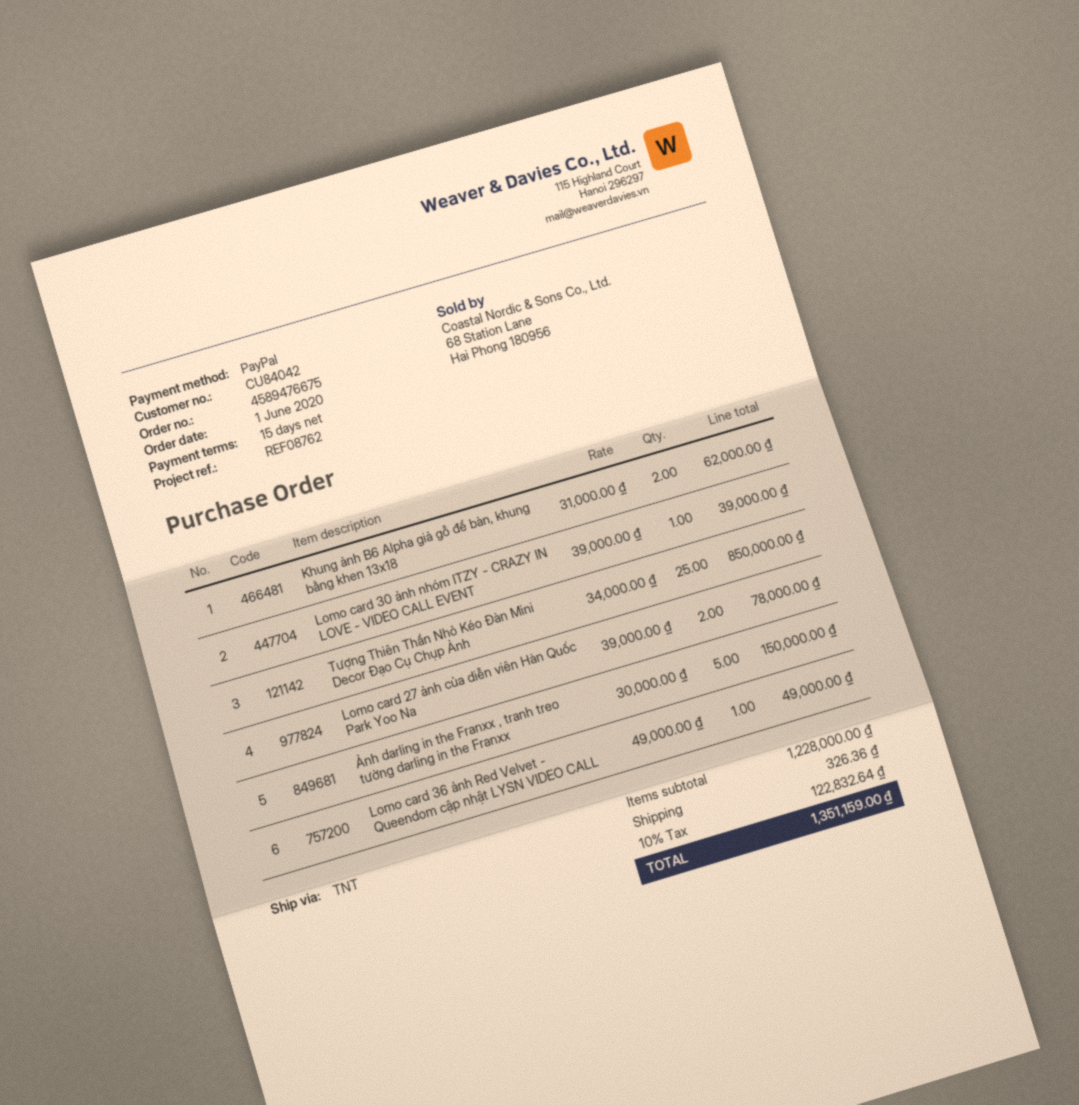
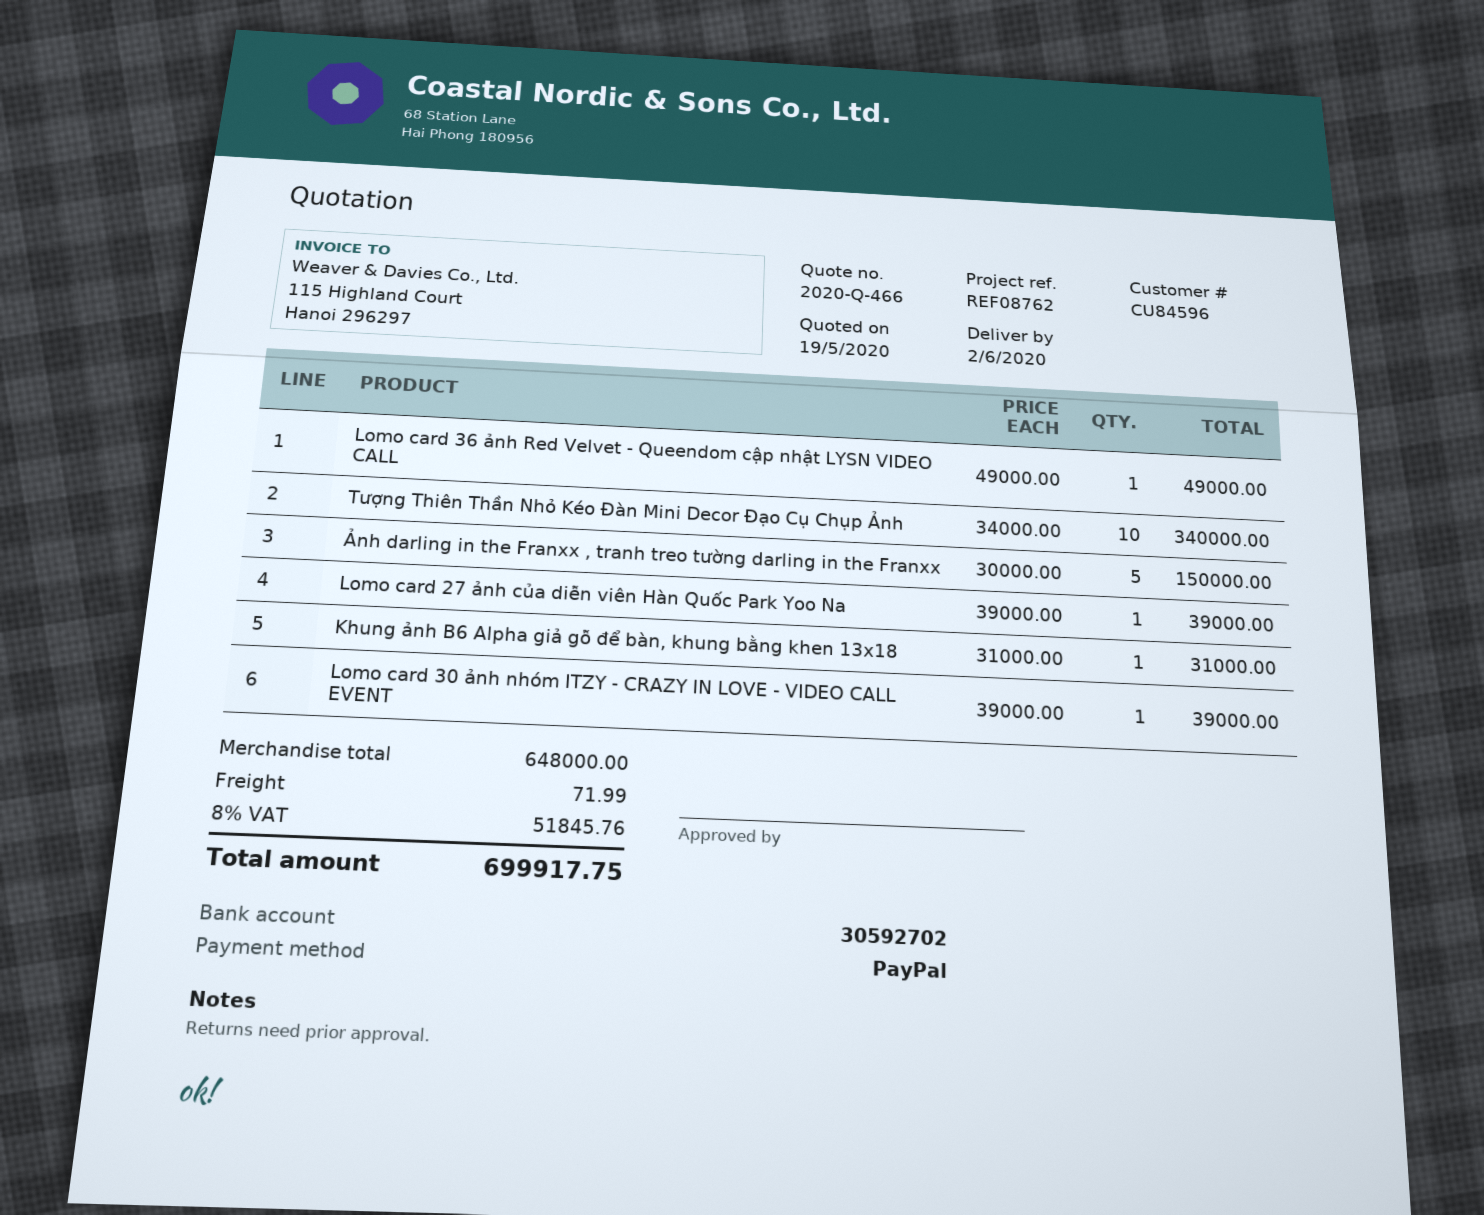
customer number: CU84042 -> CU84596
Khung ảnh B6 Alpha giả gỗ để bàn, khung bằng khen 13x18: 2 x 31000.00 = 62000.00 -> 1 x 31000.00 = 31000.00
Tượng Thiên Thần Nhỏ Kéo Đàn Mini Decor Đạo Cụ Chụp Ảnh: 25 x 34000.00 = 850000.00 -> 10 x 34000.00 = 340000.00
Lomo card 27 ảnh của diễn viên Hàn Quốc Park Yoo Na: 2 x 39000.00 = 78000.00 -> 1 x 39000.00 = 39000.00
subtotal: 1228000.00 -> 648000.00
shipping: 326.36 -> 71.99
tax: 10% = 122832.64 -> 8% = 51845.76
total: 1351159.00 -> 699917.75

